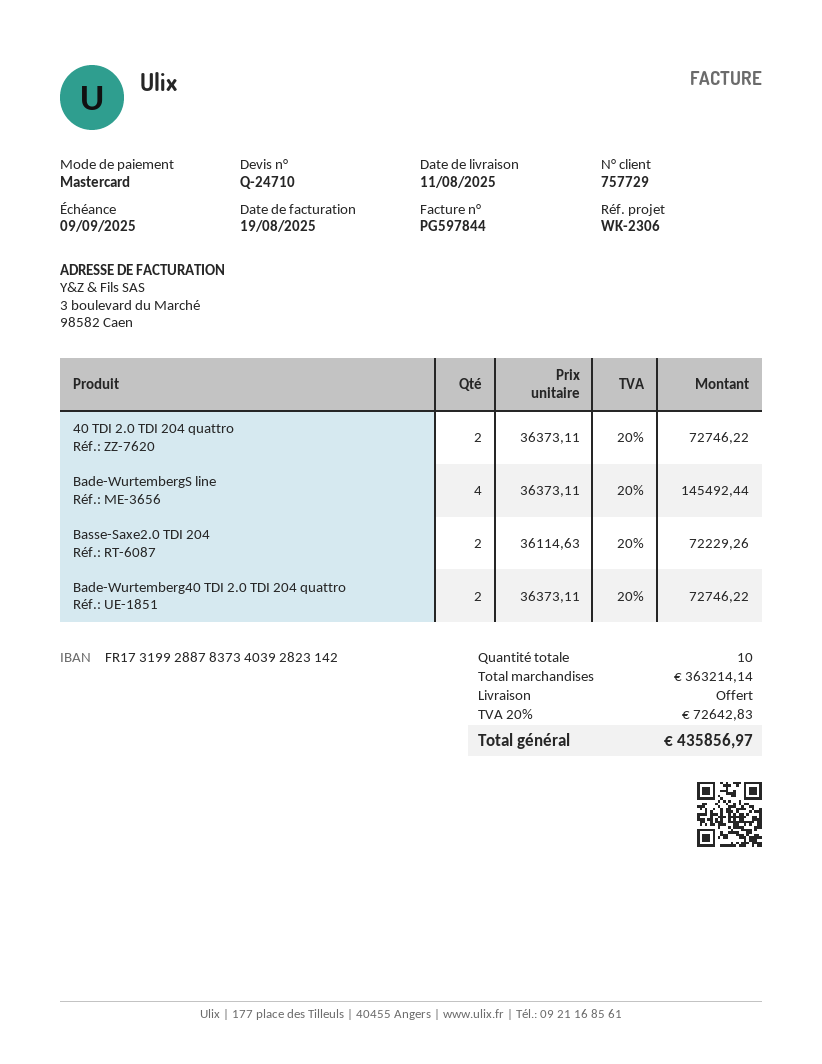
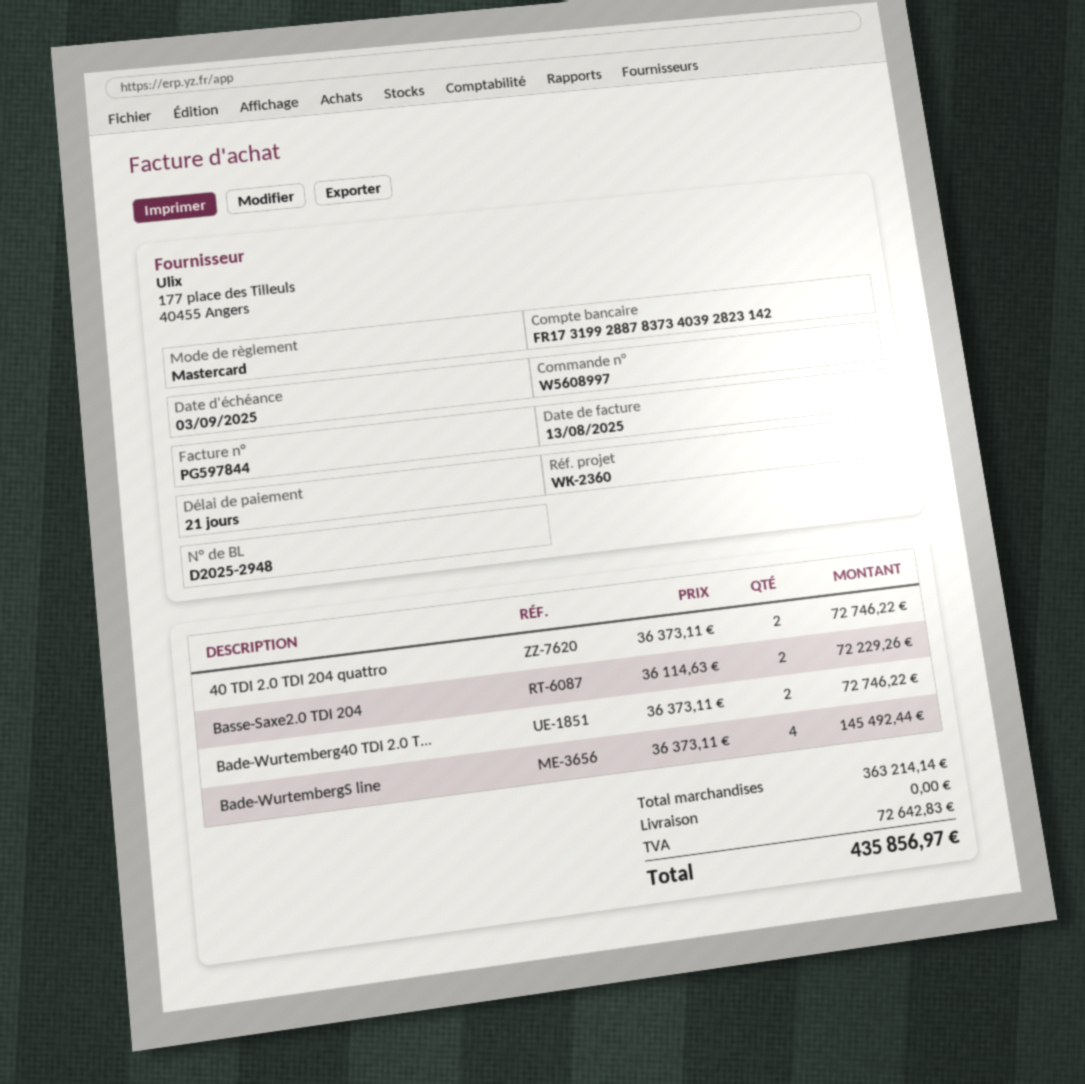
invoice date: 2025-08-19 -> 2025-08-13
due date: 2025-09-09 -> 2025-09-03
reference: WK-2306 -> WK-2360

